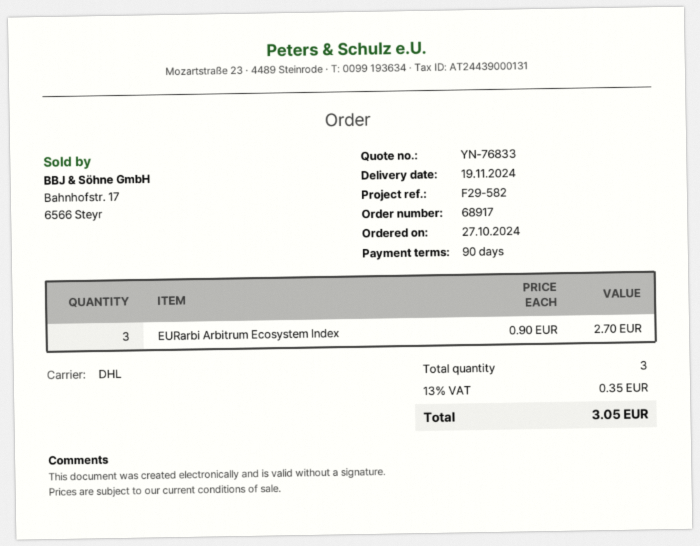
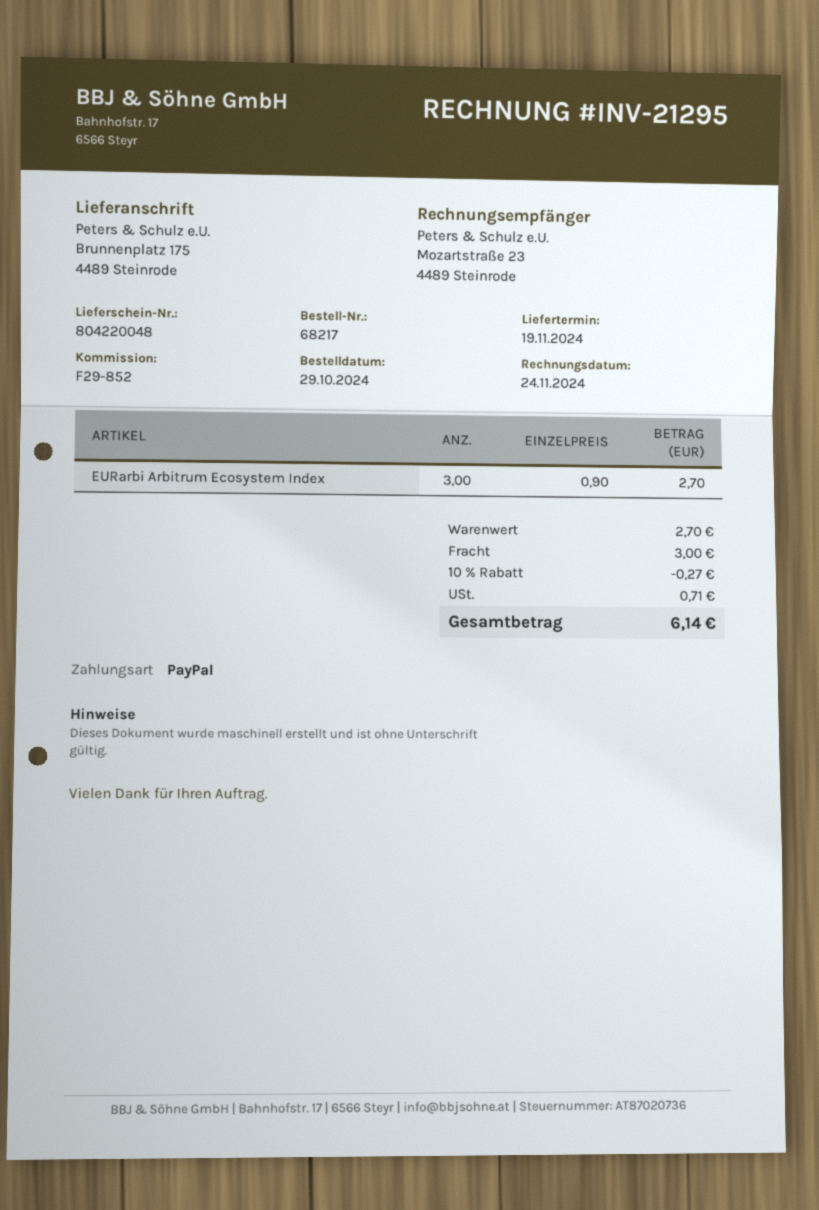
order number: 68917 -> 68217
order date: 2024-10-27 -> 2024-10-29
reference: F29-582 -> F29-852
discount: none -> 10% = 0.27
shipping: none -> 3.00
tax: 0.35 -> 0.71
total: 3.05 -> 6.14

